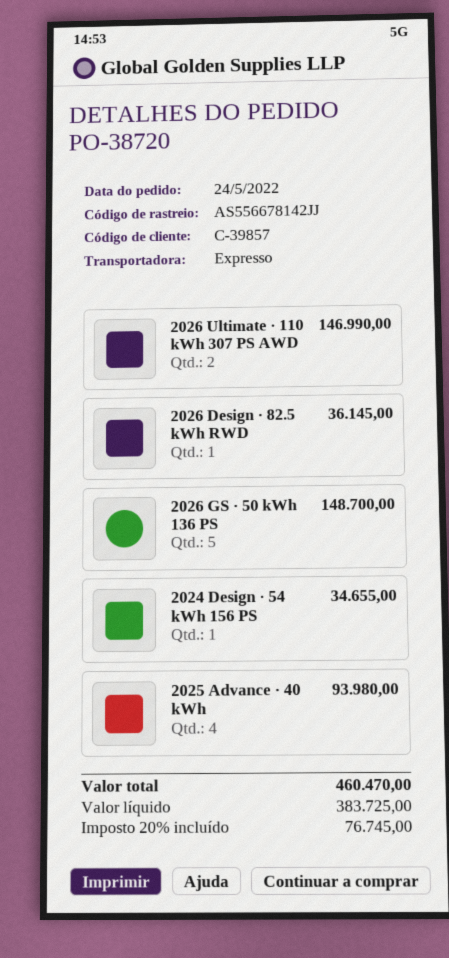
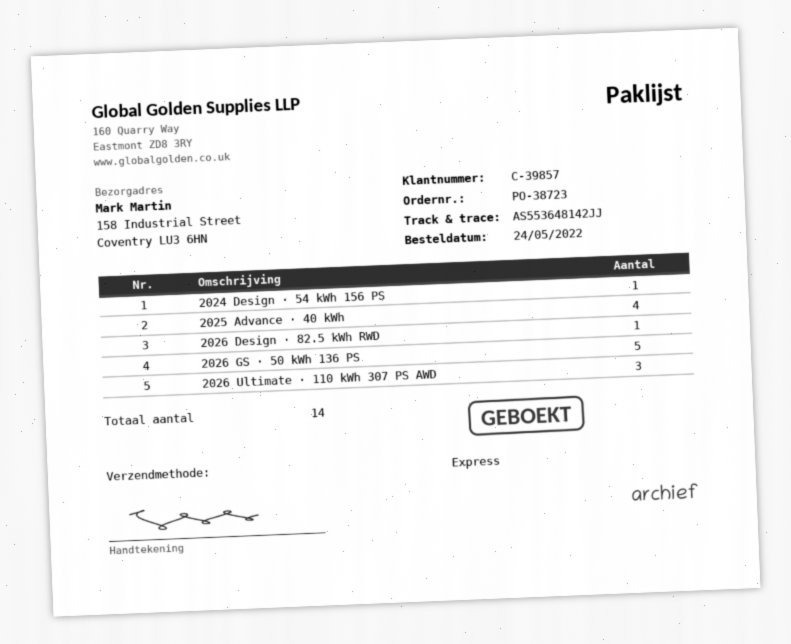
order number: PO-38720 -> PO-38723
tracking number: AS556678142JJ -> AS553648142JJ
2026 Ultimate · 110 kWh 307 PS AWD: 2 -> 3

